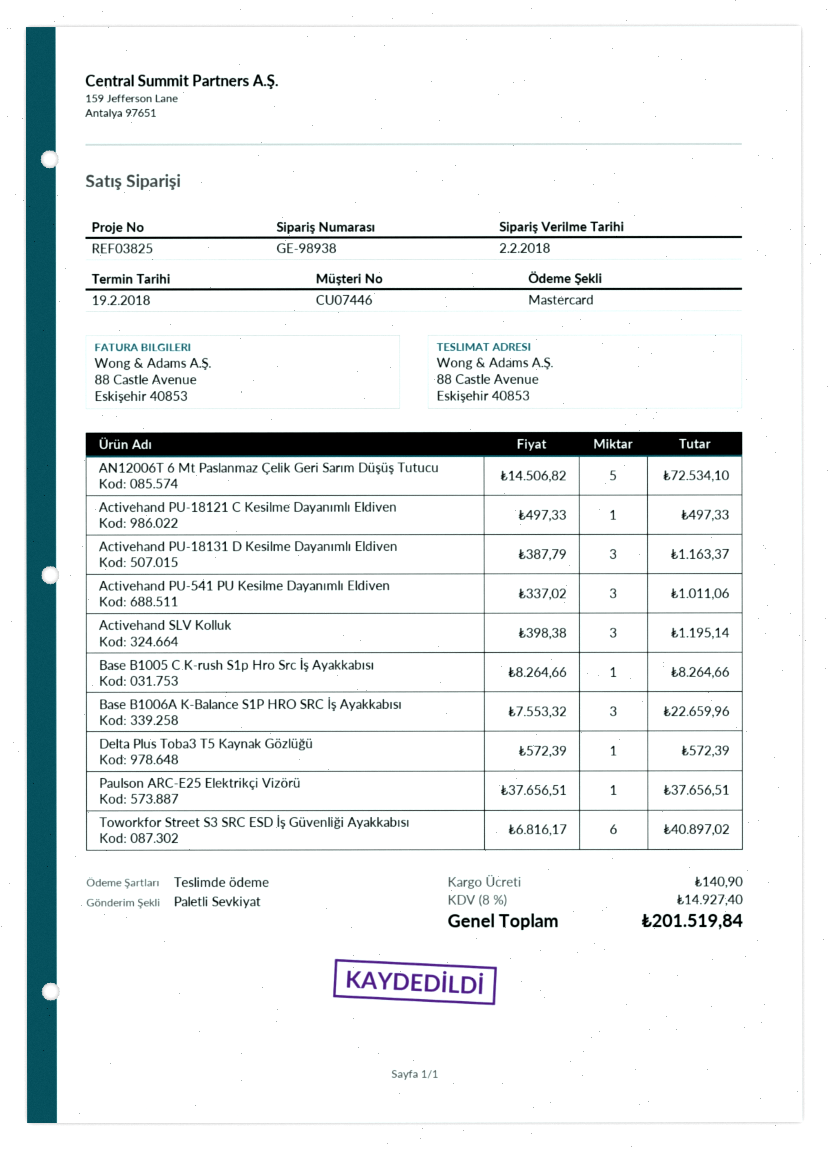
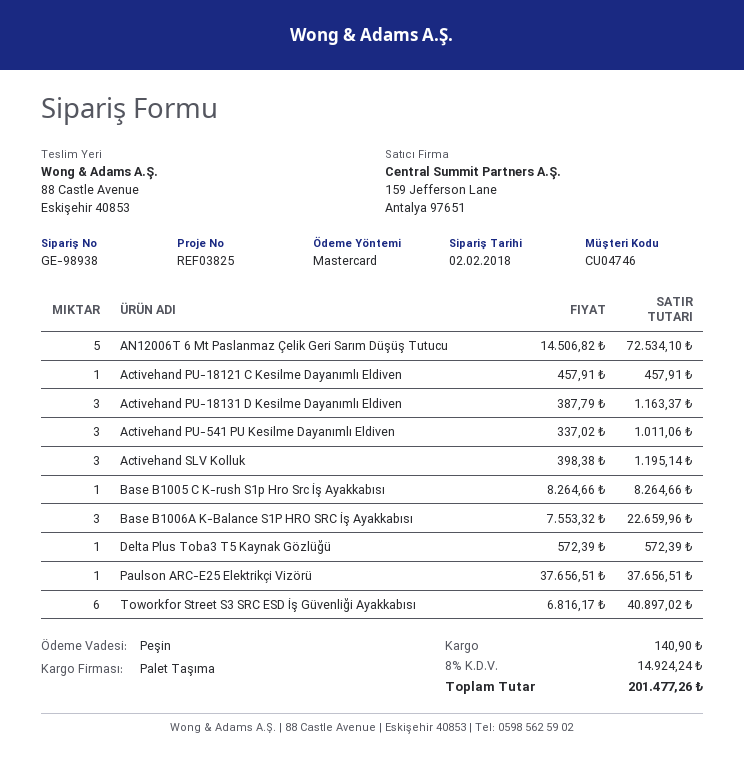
customer number: CU07446 -> CU04746
Activehand PU-18121 C Kesilme Dayanımlı Eldiven: 1 x 497.33 = 497.33 -> 1 x 457.91 = 457.91
tax: 8% = 14927.40 -> 8% = 14924.24
total: 201519.84 -> 201477.26

